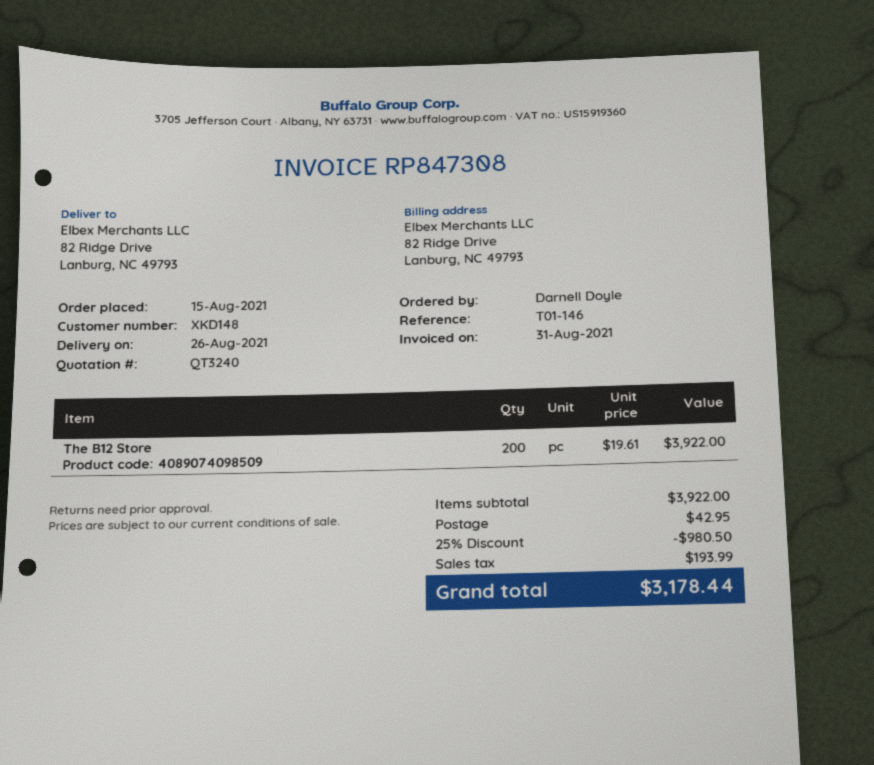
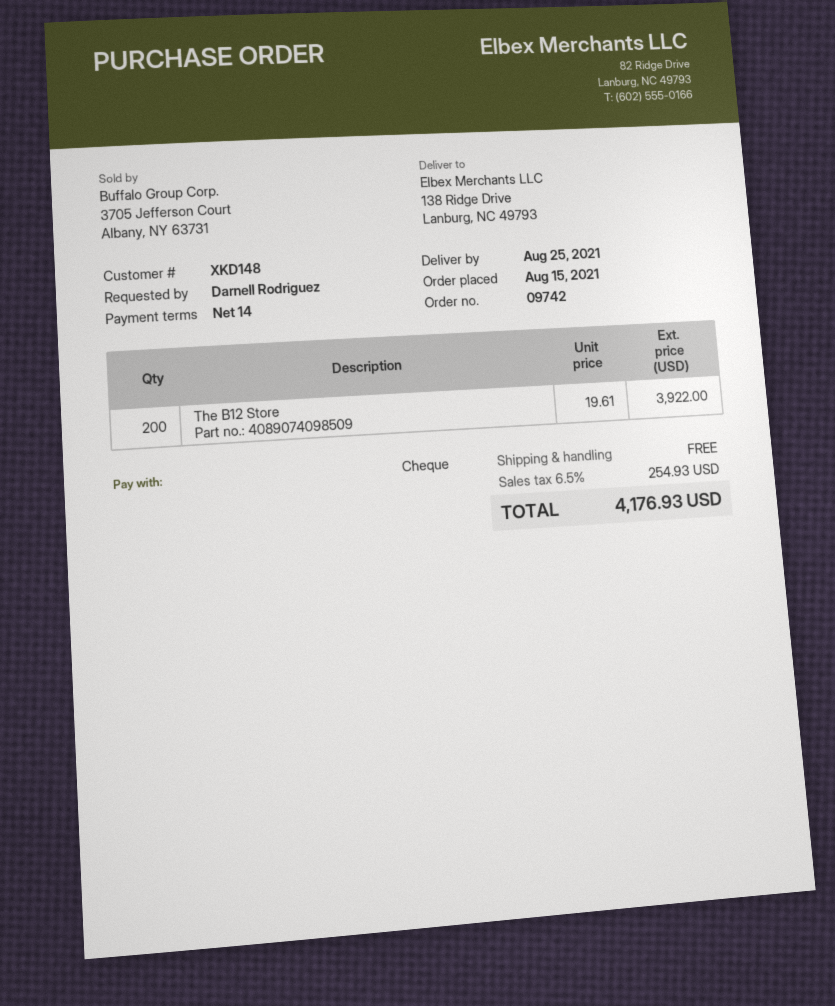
delivery date: 2021-08-26 -> 2021-08-25
ordered by: Darnell Doyle -> Darnell Rodriguez
ship to: 82 Ridge Drive, Lanburg, NC 49793 -> 138 Ridge Drive, Lanburg, NC 49793
discount: 25% = 980.50 -> none
shipping: 42.95 -> 0.00
tax: 193.99 -> 254.93
total: 3178.44 -> 4176.93

